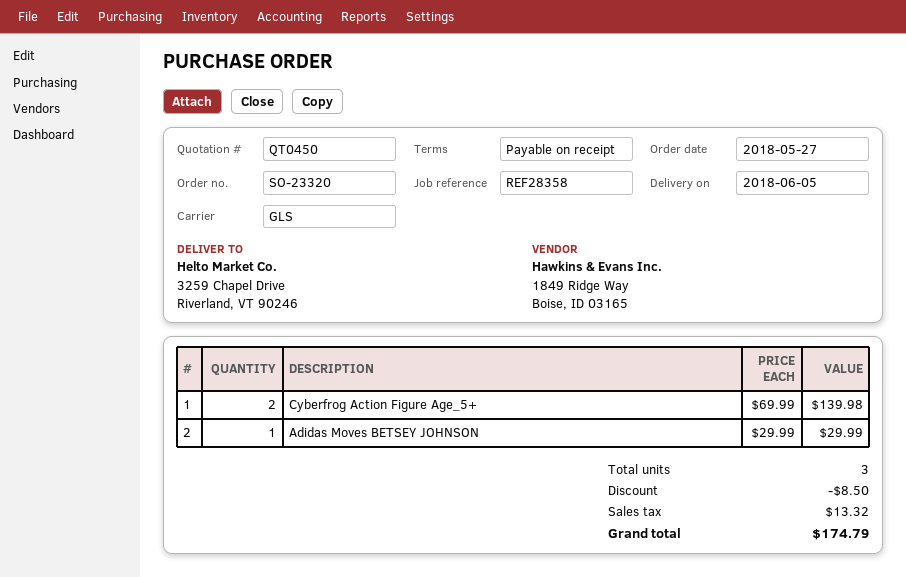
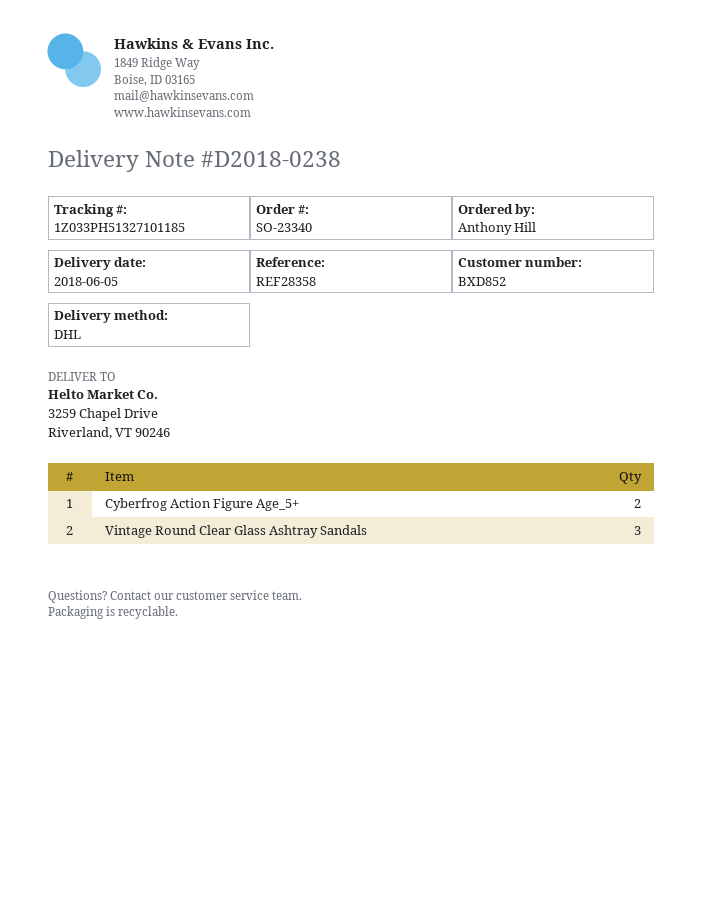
order number: SO-23320 -> SO-23340
shipping method: GLS -> DHL
Adidas Moves BETSEY JOHNSON: 1 -> none
Vintage Round Clear Glass Ashtray Sandals: none -> 3

